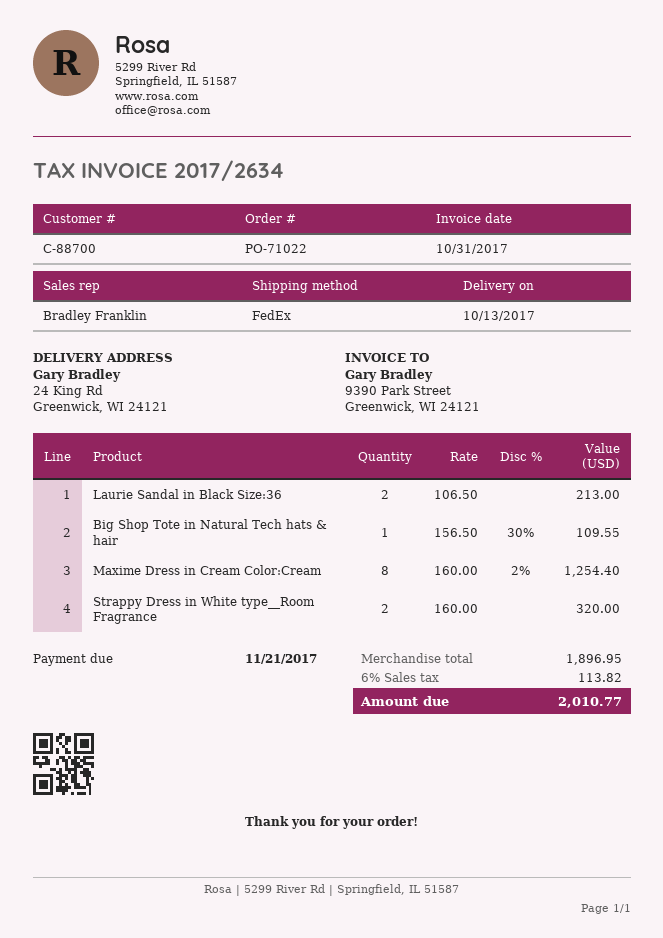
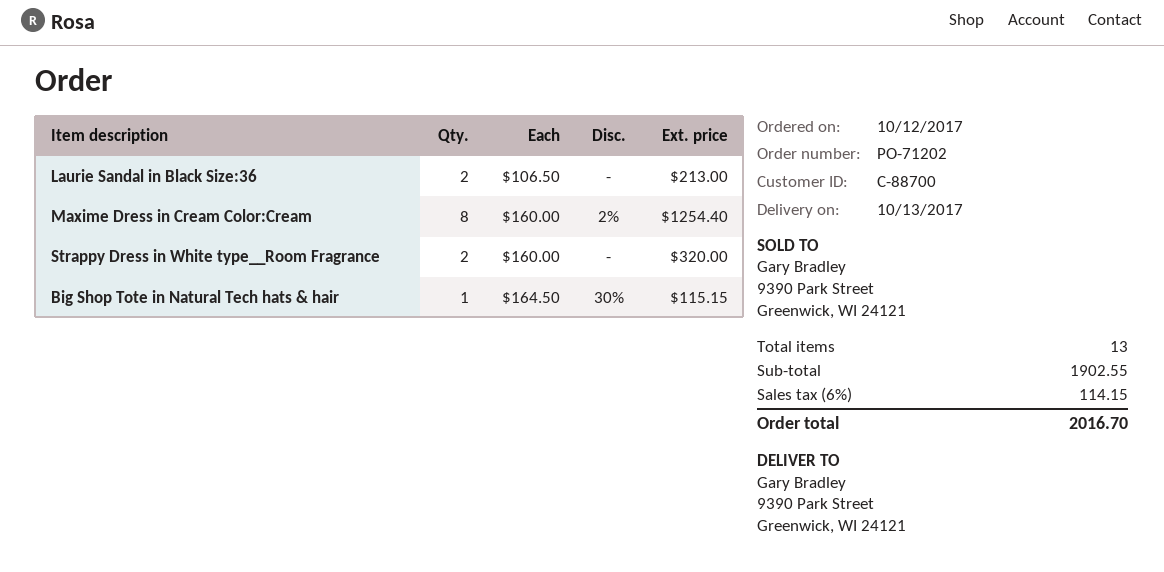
order number: PO-71022 -> PO-71202
ship to: 24 King Rd, Greenwick, WI 24121 -> 9390 Park Street, Greenwick, WI 24121
Big Shop Tote in Natural Tech hats & hair: 1 x 156.50 - 30% = 109.55 -> 1 x 164.50 - 30% = 115.15
subtotal: 1896.95 -> 1902.55
tax: 6% = 113.82 -> 6% = 114.15
total: 2010.77 -> 2016.70

